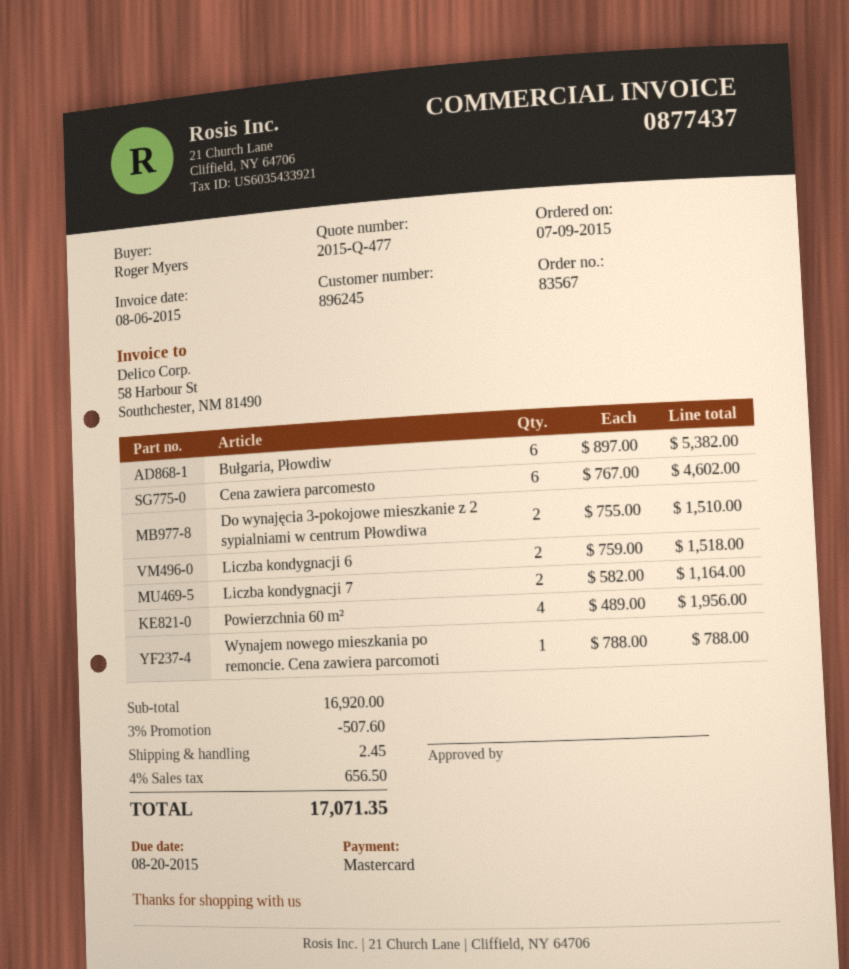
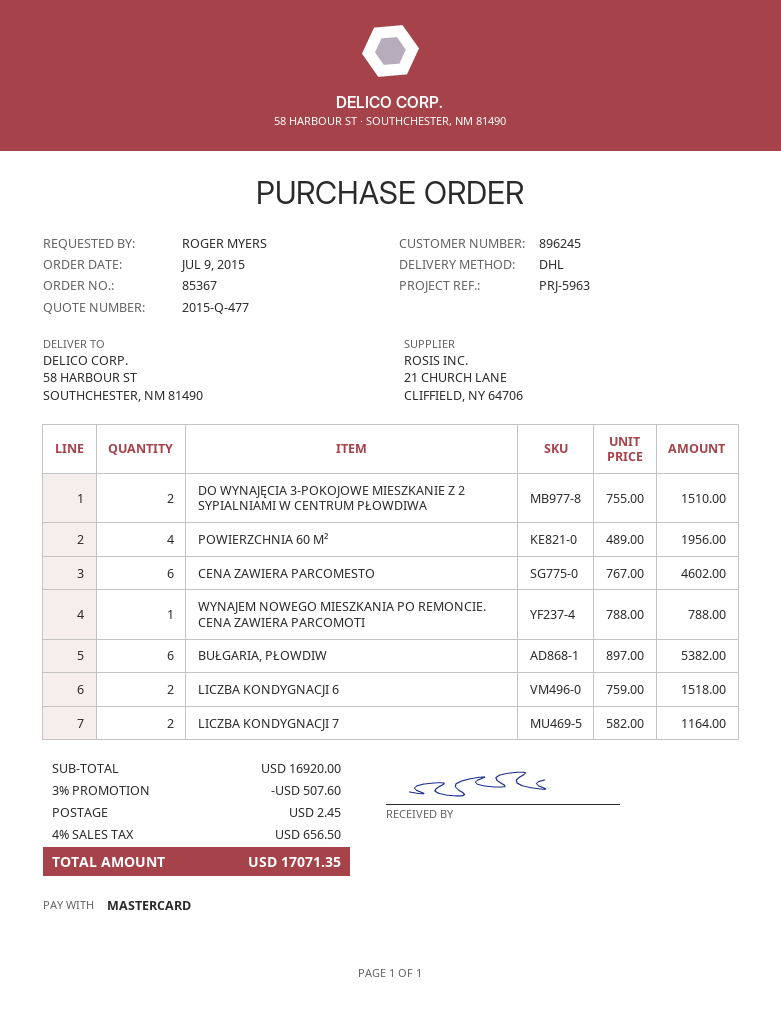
order number: 83567 -> 85367

